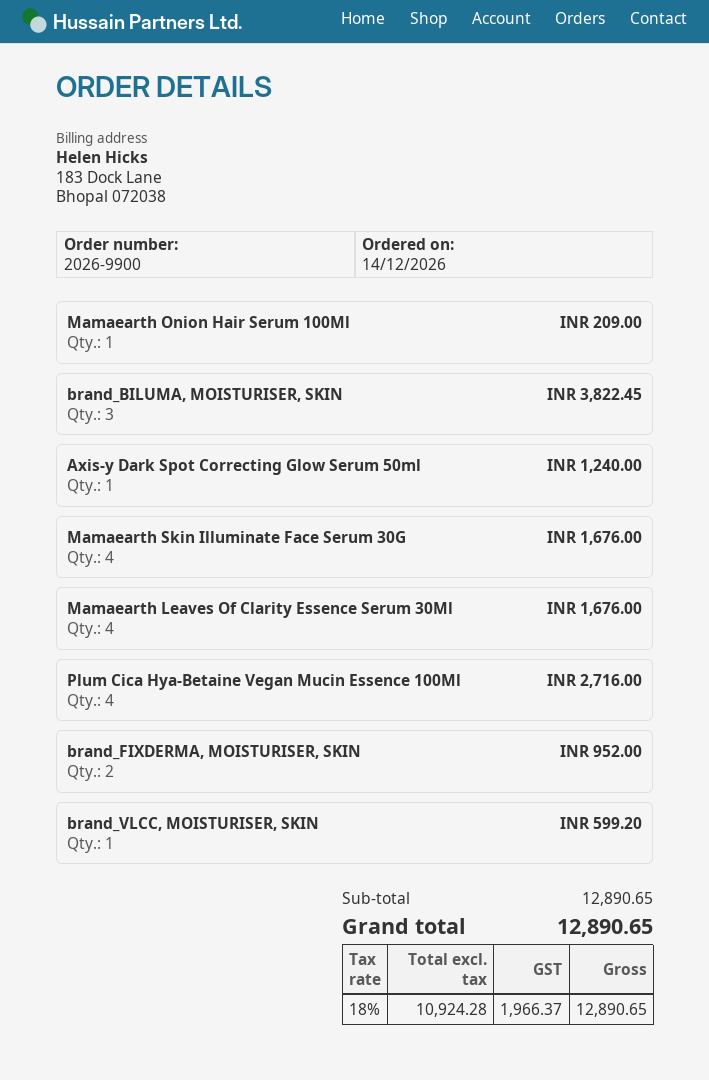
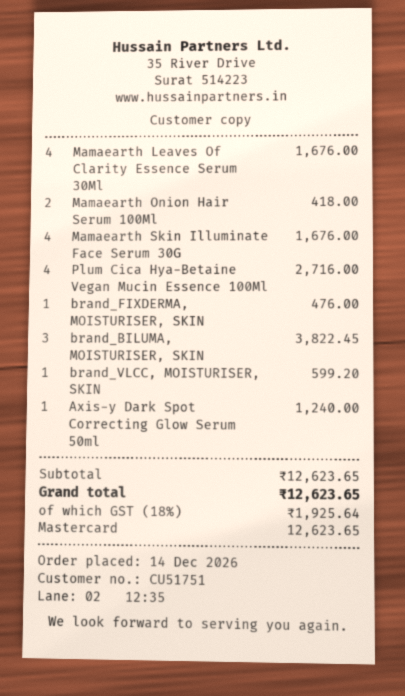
Mamaearth Onion Hair Serum 100Ml: 1 for 209.00 -> 2 for 418.00
brand_FIXDERMA, MOISTURISER, SKIN: 2 for 952.00 -> 1 for 476.00
subtotal: 12890.65 -> 12623.65
tax: 18% = 1966.37 -> 18% = 1925.64
total: 12890.65 -> 12623.65

